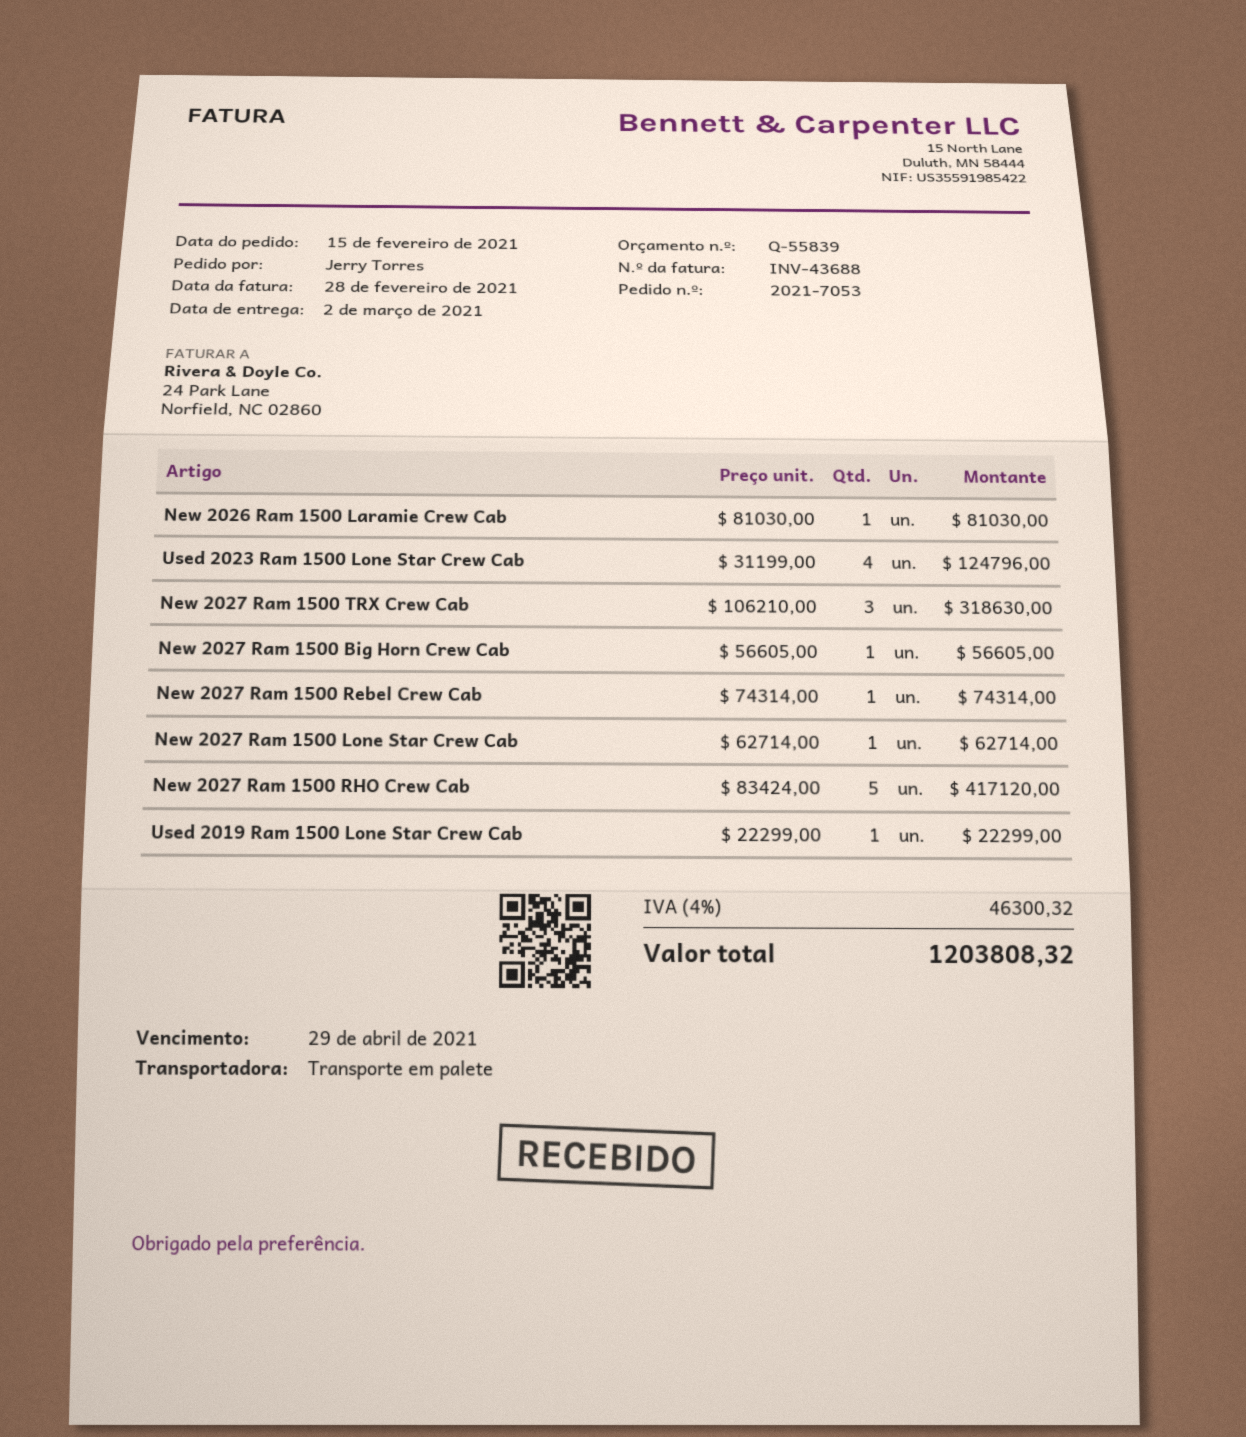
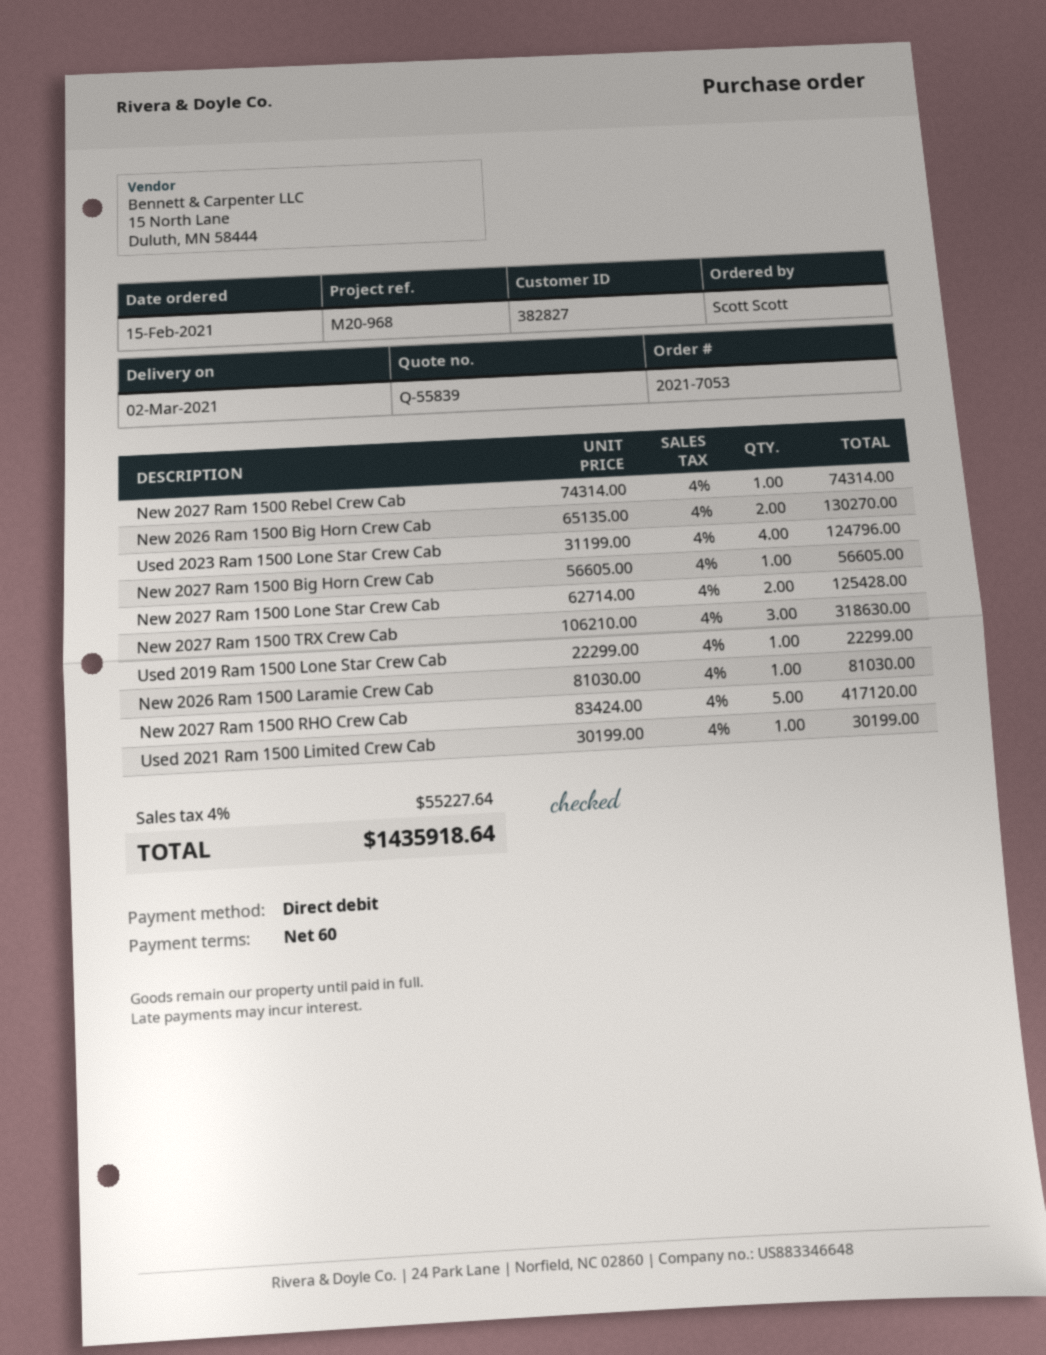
ordered by: Jerry Torres -> Scott Scott
New 2027 Ram 1500 Lone Star Crew Cab: 1 x 62714.00 = 62714.00 -> 2 x 62714.00 = 125428.00
New 2026 Ram 1500 Big Horn Crew Cab: none -> 2 x 65135.00 = 130270.00
Used 2021 Ram 1500 Limited Crew Cab: none -> 1 x 30199.00 = 30199.00
tax: 4% = 46300.32 -> 4% = 55227.64
total: 1203808.32 -> 1435918.64

